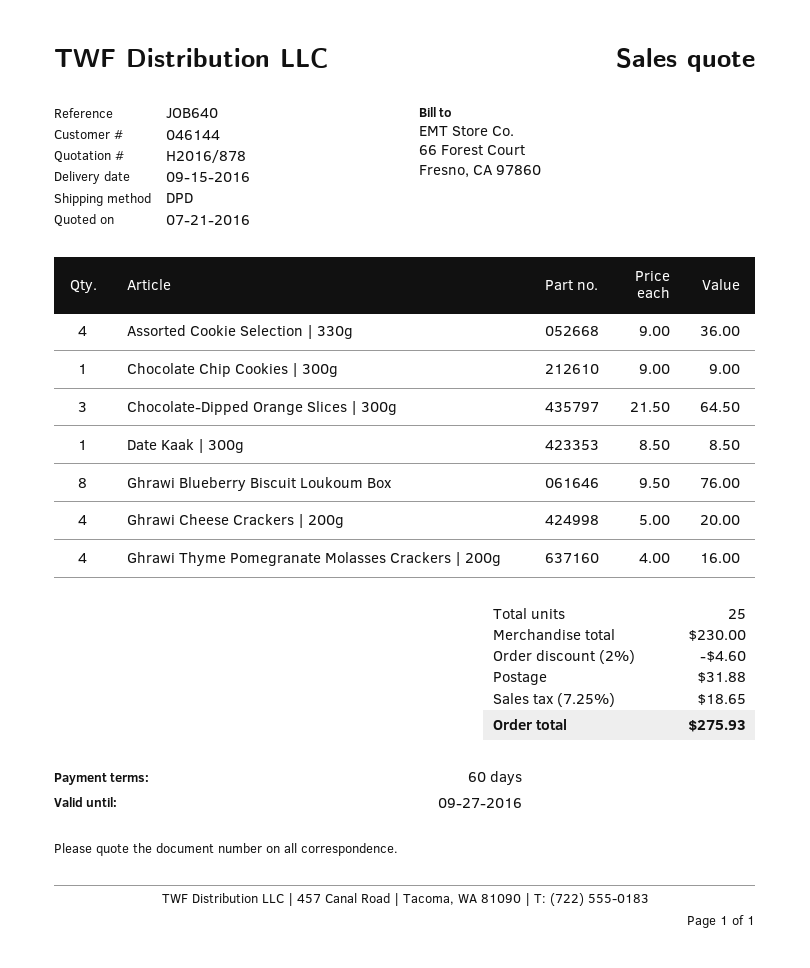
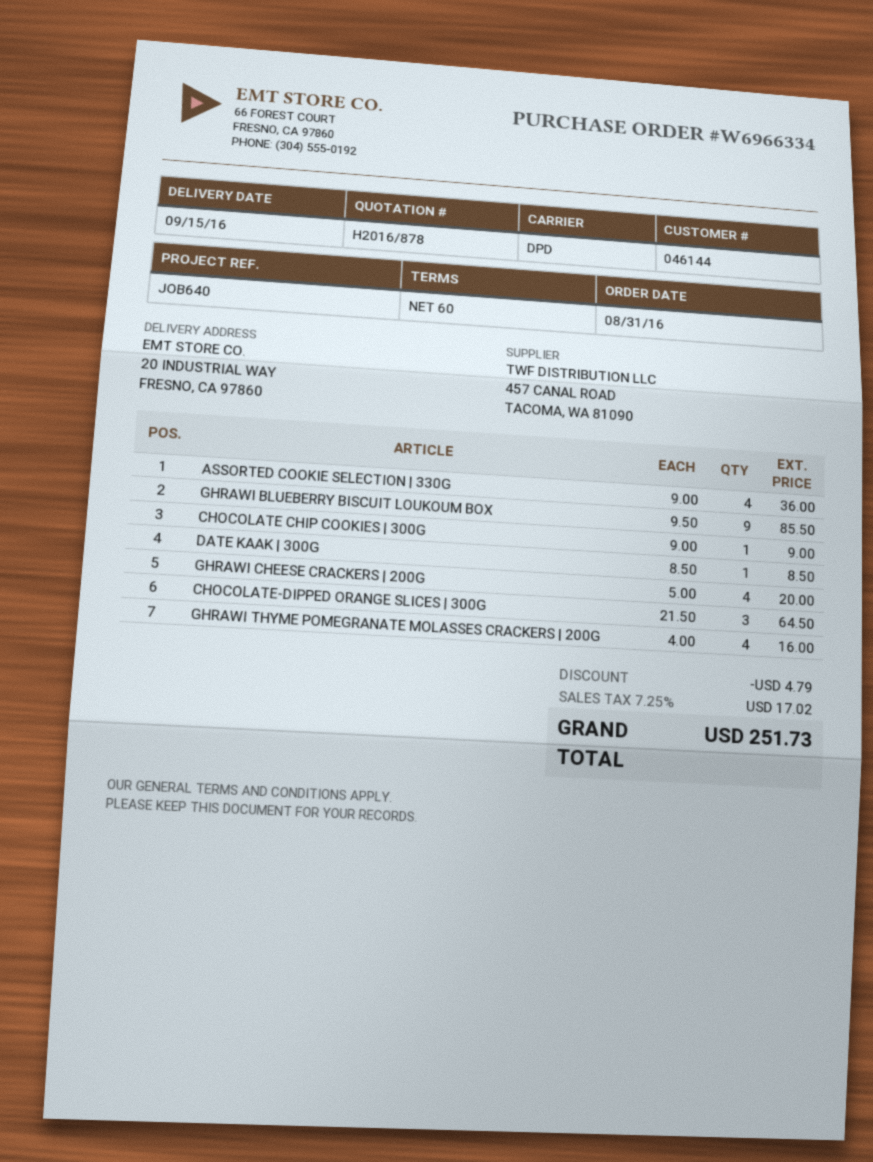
Ghrawi Blueberry Biscuit Loukoum Box: 8 x 9.50 = 76.00 -> 9 x 9.50 = 85.50
discount: 4.60 -> 4.79
shipping: 31.88 -> none
tax: 7.25% = 18.65 -> 7.25% = 17.02
total: 275.93 -> 251.73

